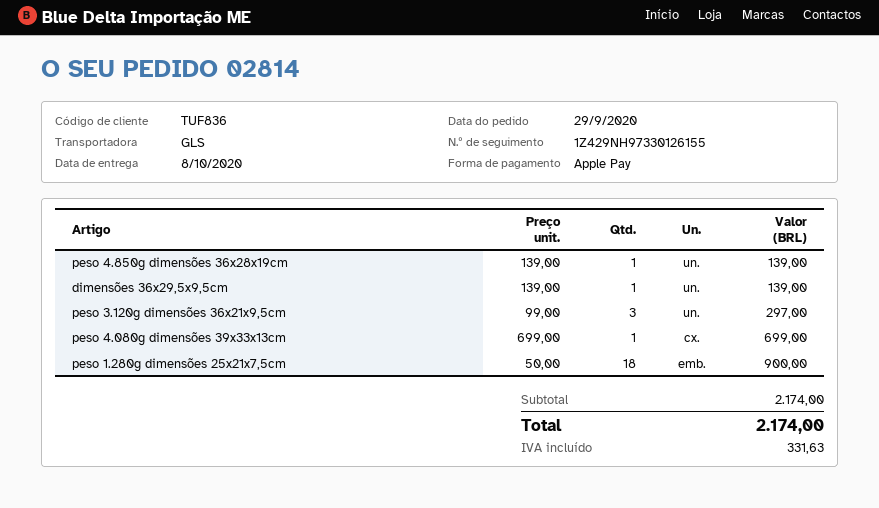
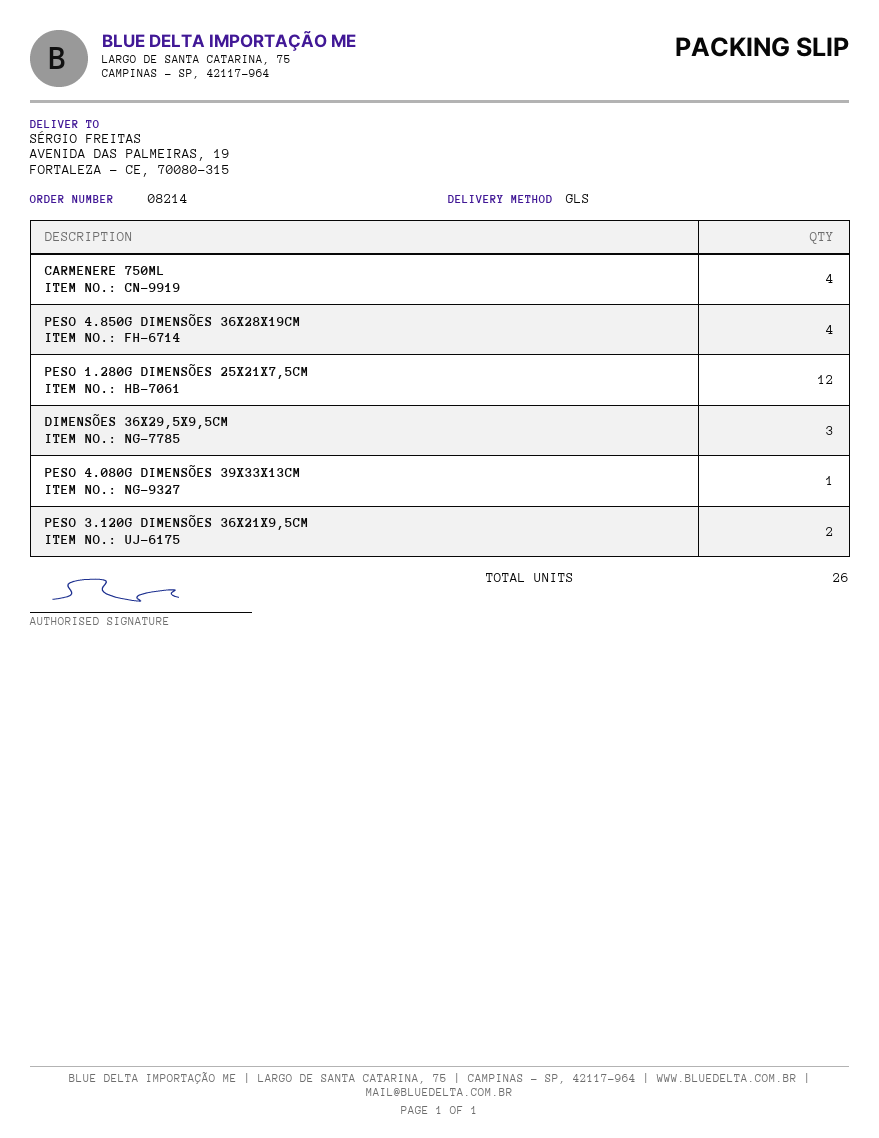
order number: 02814 -> 08214
peso 4.850g dimensões 36x28x19cm: 1 -> 4
dimensões 36x29,5x9,5cm: 1 -> 3
peso 3.120g dimensões 36x21x9,5cm: 3 -> 2
peso 1.280g dimensões 25x21x7,5cm: 18 -> 12
CARMENERE 750ML: none -> 4

